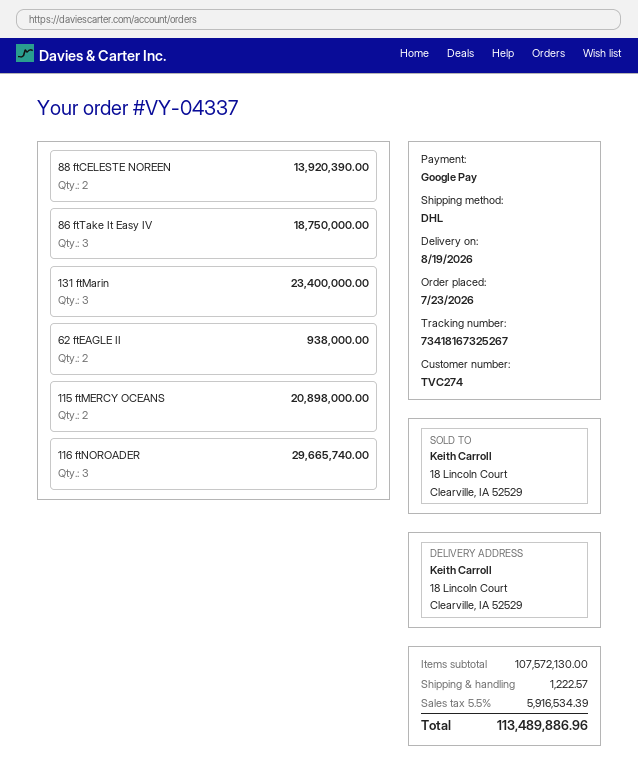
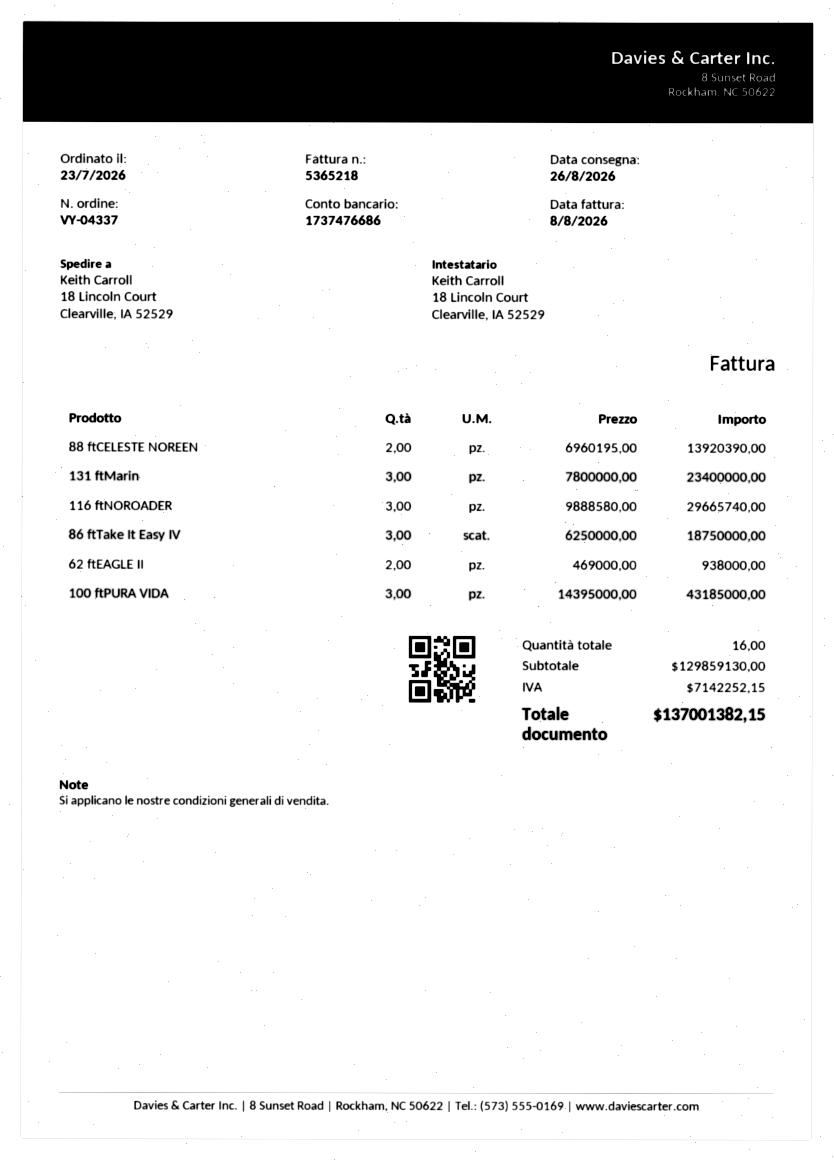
delivery date: 2026-08-19 -> 2026-08-26
115 ftMERCY OCEANS: 2 for 20898000.00 -> none
100 ftPURA VIDA: none -> 3 for 43185000.00
subtotal: 107572130.00 -> 129859130.00
shipping: 1222.57 -> none
tax: 5916534.39 -> 7142252.15
total: 113489886.96 -> 137001382.15

